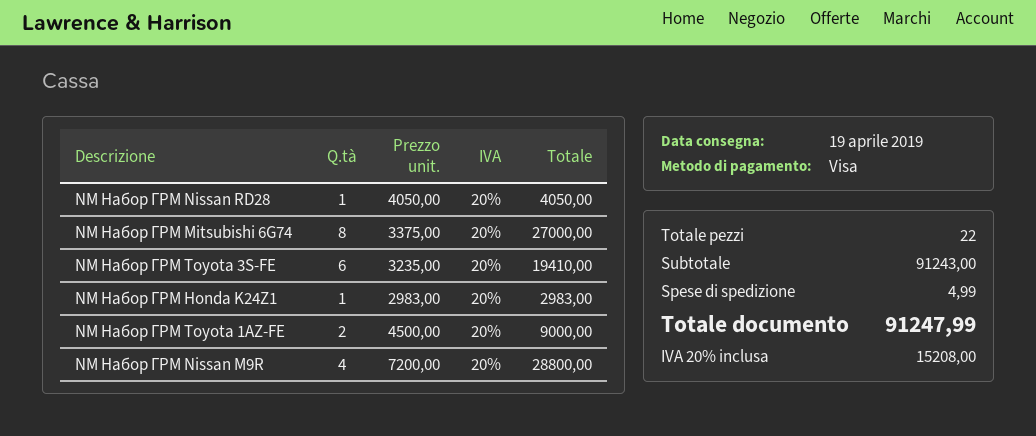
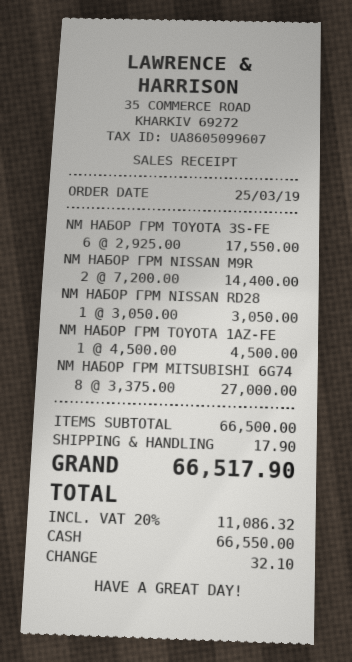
payment method: Visa -> cash
NM Набор ГРМ Nissan RD28: 1 x 4050.00 = 4050.00 -> 1 x 3050.00 = 3050.00
NM Набор ГРМ Toyota 3S-FE: 6 x 3235.00 = 19410.00 -> 6 x 2925.00 = 17550.00
NM Набор ГРМ Honda K24Z1: 1 x 2983.00 = 2983.00 -> none
NM Набор ГРМ Toyota 1AZ-FE: 2 x 4500.00 = 9000.00 -> 1 x 4500.00 = 4500.00
NM Набор ГРМ Nissan M9R: 4 x 7200.00 = 28800.00 -> 2 x 7200.00 = 14400.00
subtotal: 91243.00 -> 66500.00
shipping: 4.99 -> 17.90
tax: 20% = 15208.00 -> 20% = 11086.32
total: 91247.99 -> 66517.90

